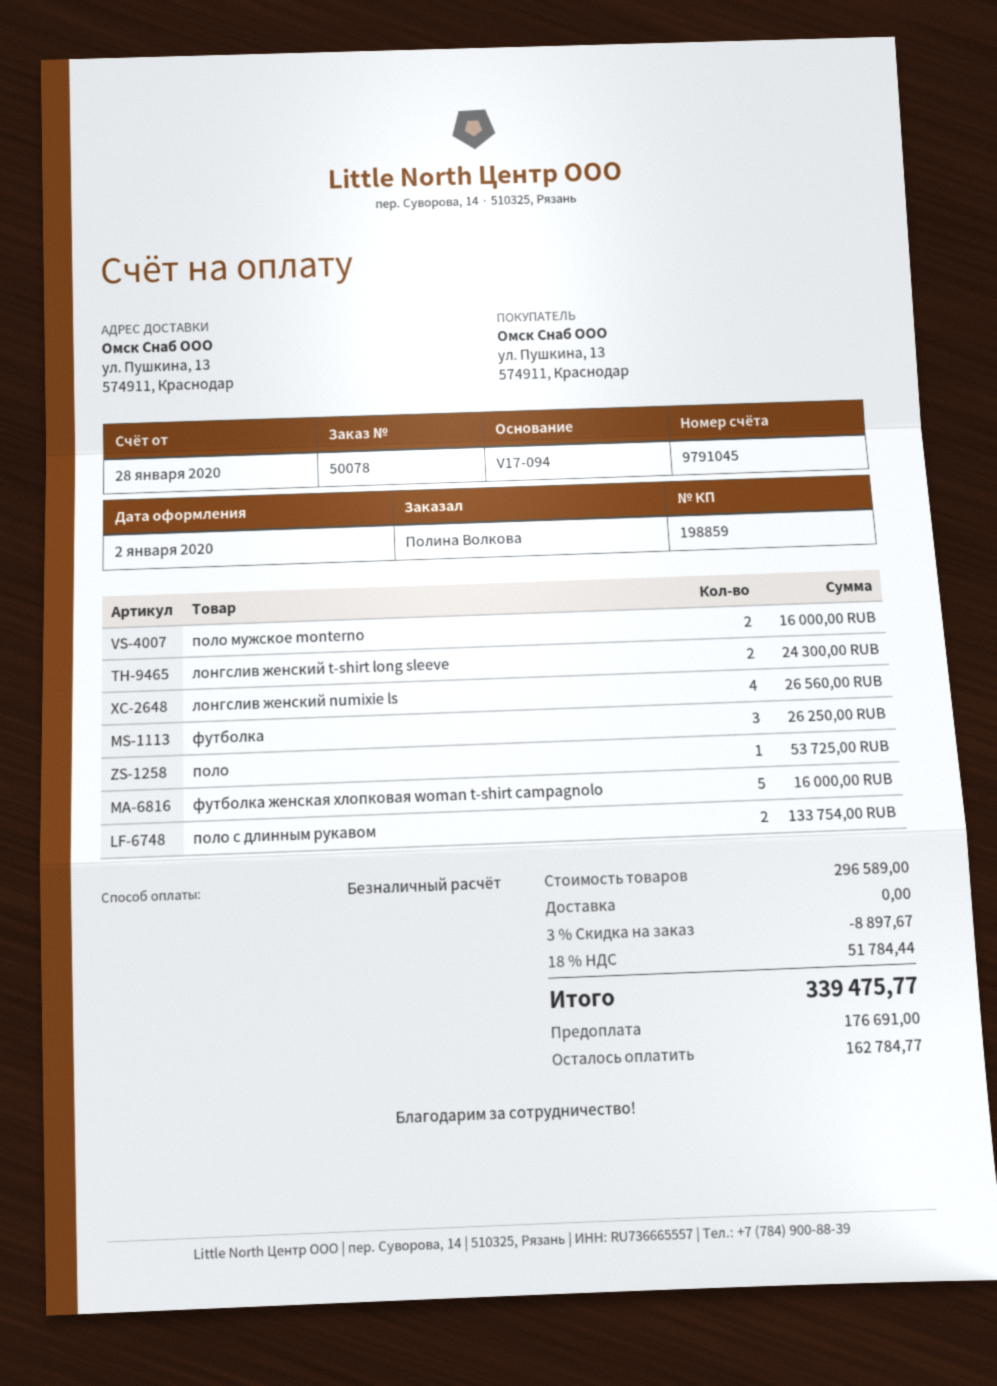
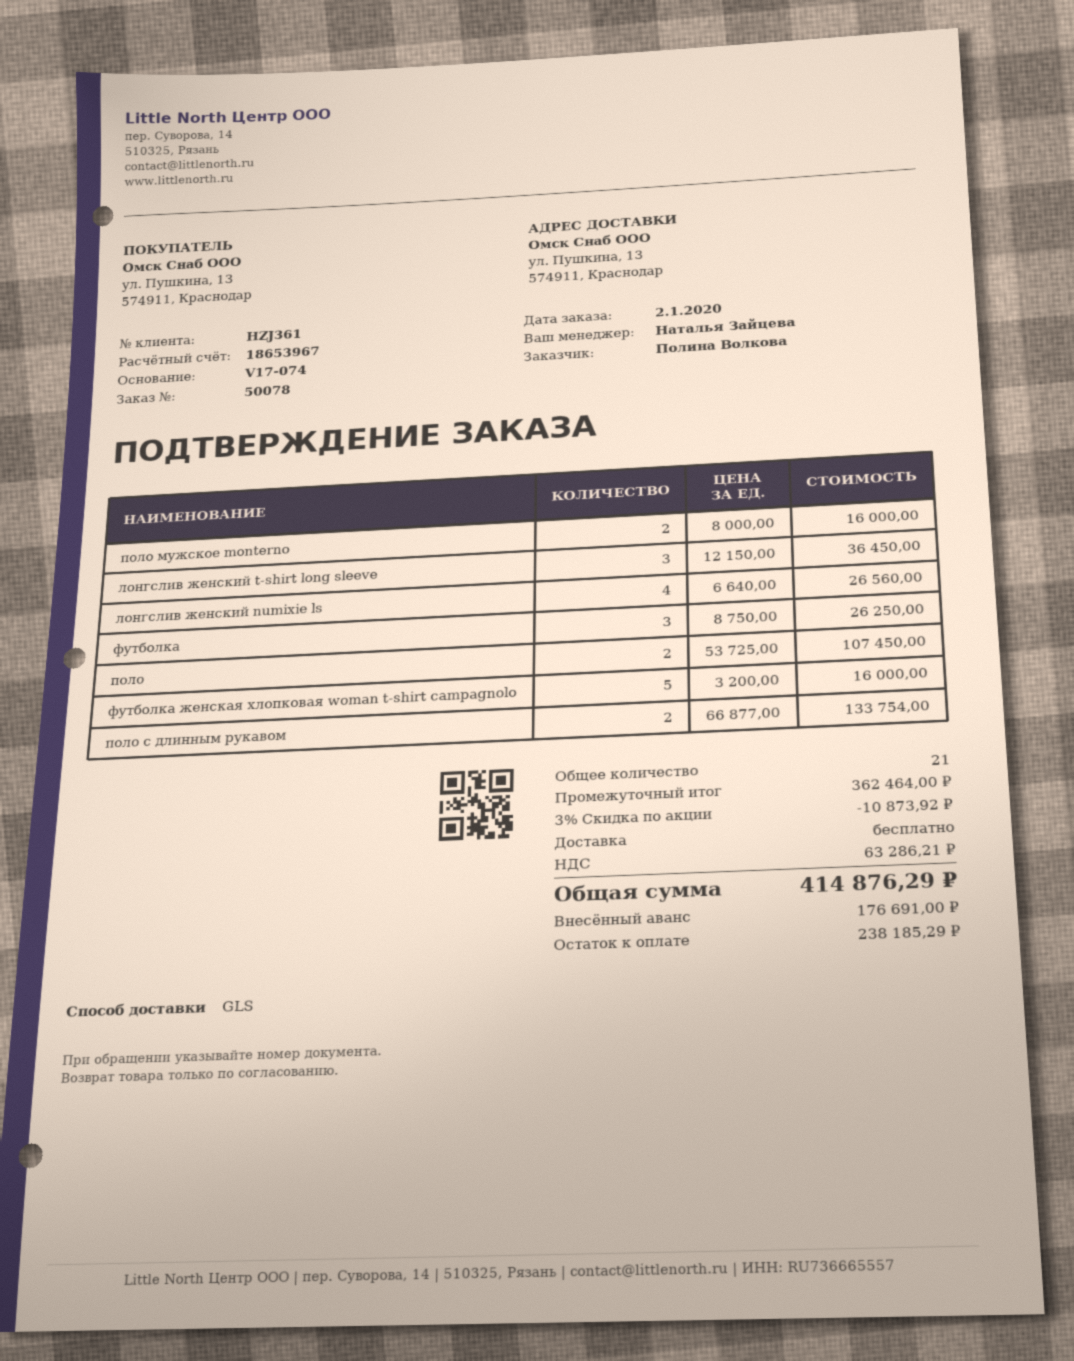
reference: V17-094 -> V17-074
лонгслив женский t-shirt long sleeve: 2 for 24300.00 -> 3 for 36450.00
поло: 1 for 53725.00 -> 2 for 107450.00
subtotal: 296589.00 -> 362464.00
discount: 3% = 8897.67 -> 3% = 10873.92
tax: 51784.44 -> 63286.21
total: 339475.77 -> 414876.29
balance: 162784.77 -> 238185.29

